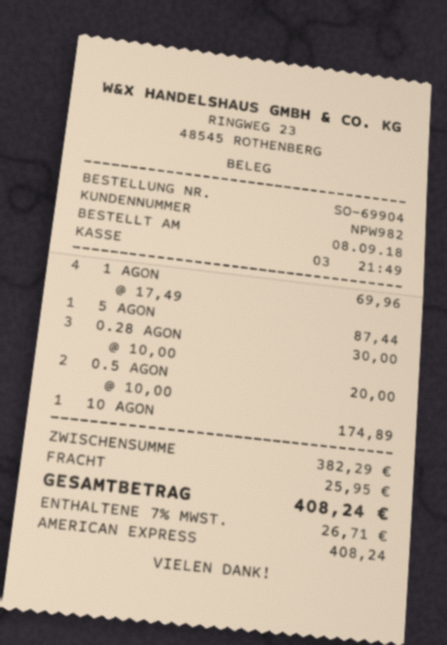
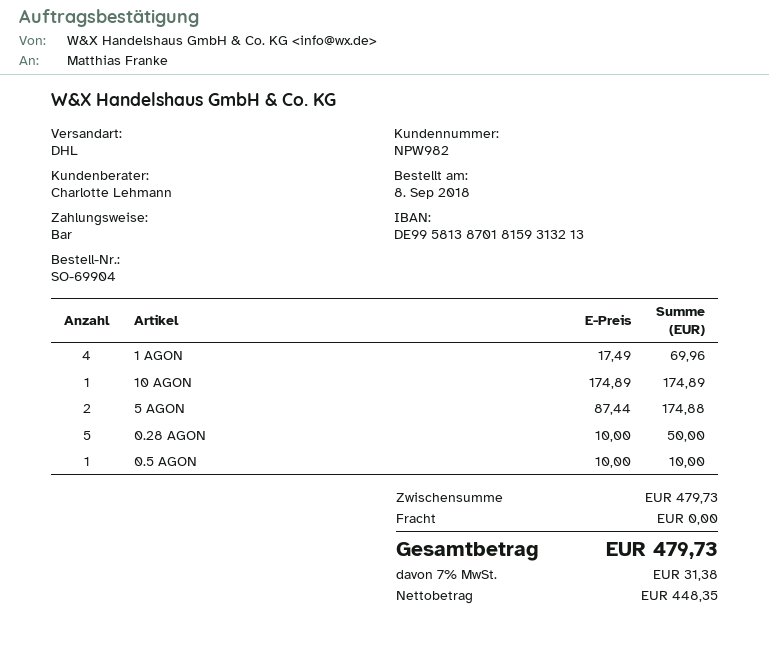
payment method: American Express -> cash
5 AGON: 1 x 87.44 = 87.44 -> 2 x 87.44 = 174.88
0.28 AGON: 3 x 10.00 = 30.00 -> 5 x 10.00 = 50.00
0.5 AGON: 2 x 10.00 = 20.00 -> 1 x 10.00 = 10.00
subtotal: 382.29 -> 479.73
shipping: 25.95 -> 0.00
tax: 7% = 26.71 -> 7% = 31.38
total: 408.24 -> 479.73

